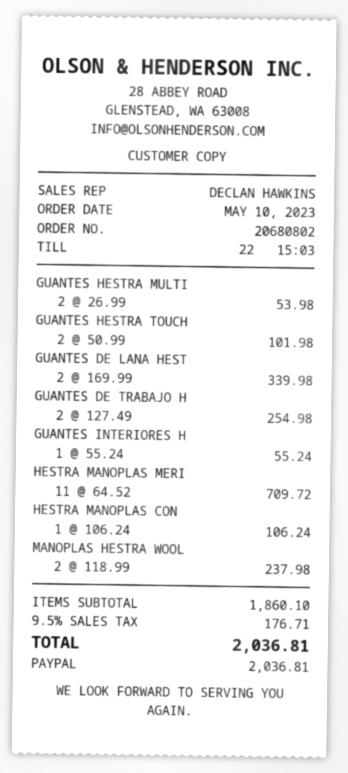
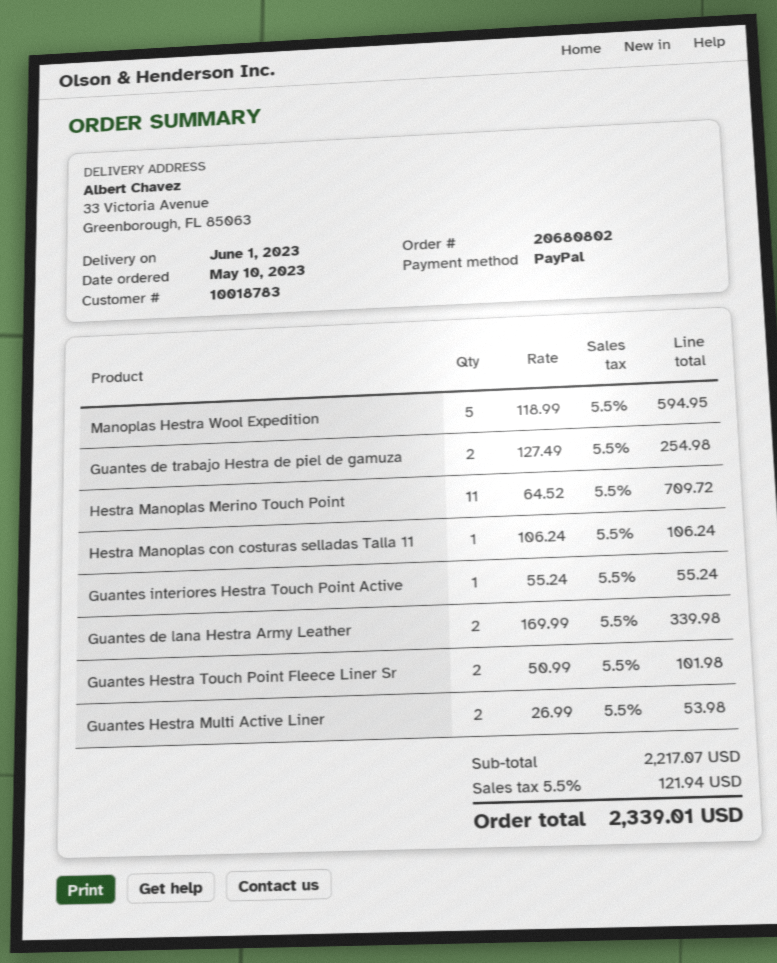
MANOPLAS HESTRA WOOL: 2 x 118.99 = 237.98 -> 5 x 118.99 = 594.95
subtotal: 1860.10 -> 2217.07
tax: 9.5% = 176.71 -> 5.5% = 121.94
total: 2036.81 -> 2339.01

